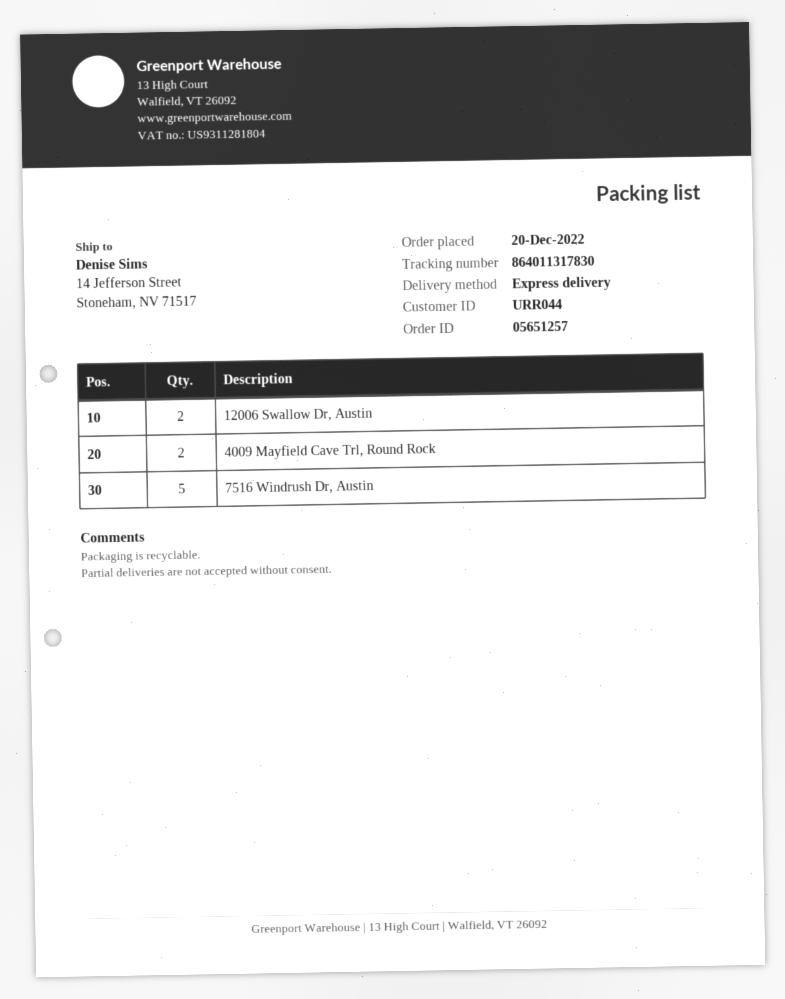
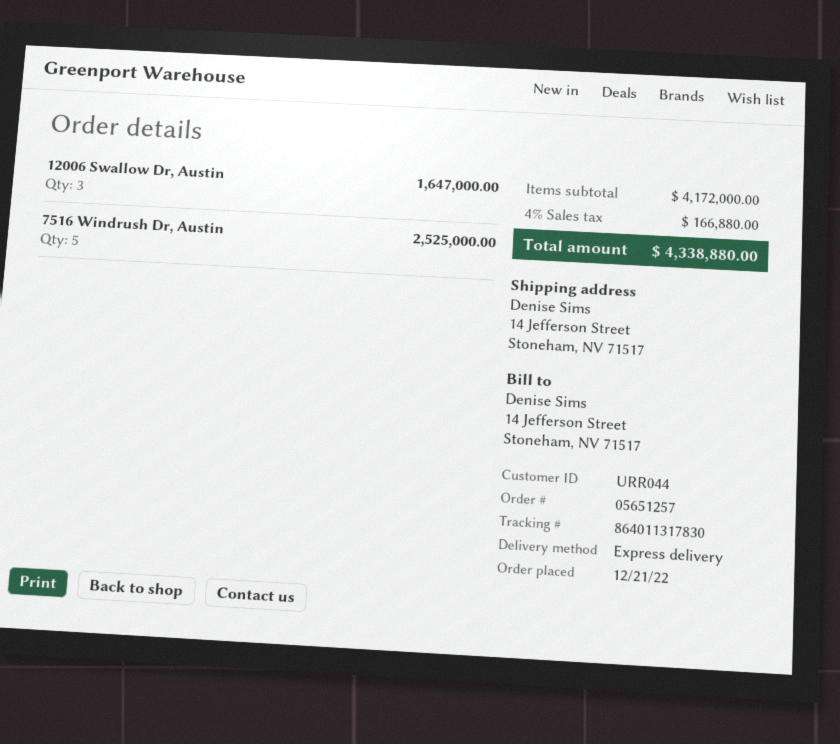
order date: 2022-12-20 -> 2022-12-21
12006 Swallow Dr, Austin: 2 -> 3
4009 Mayfield Cave Trl, Round Rock: 2 -> none

